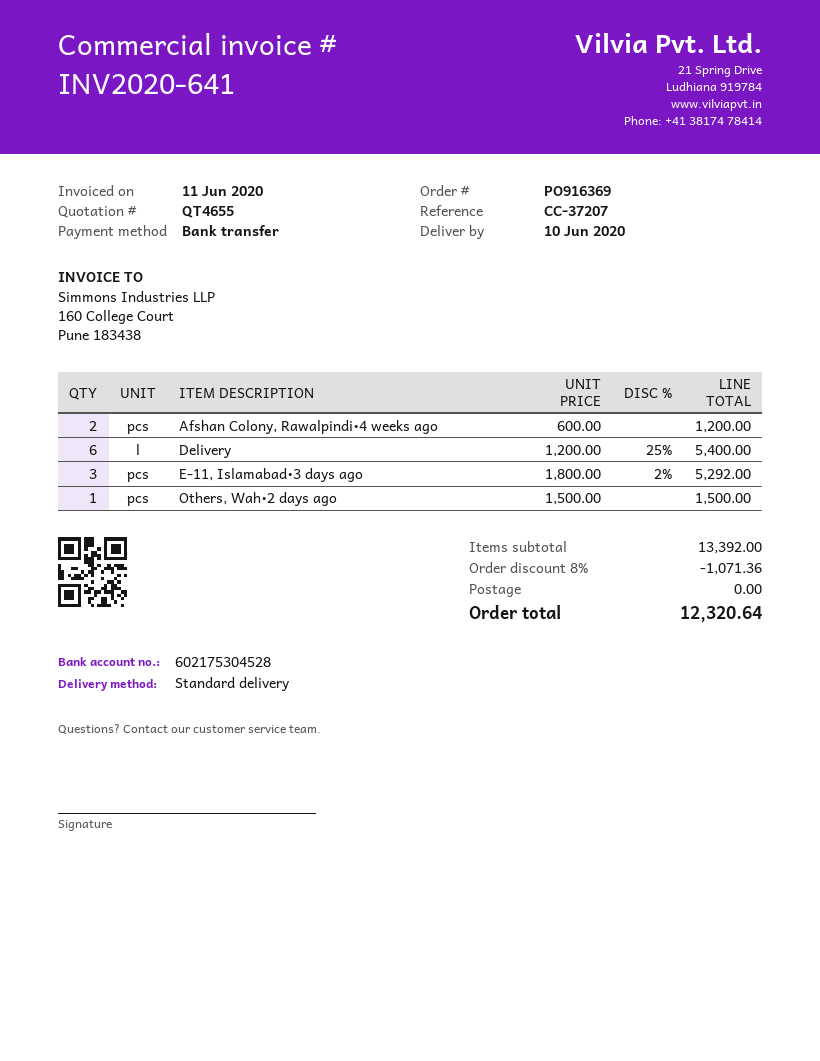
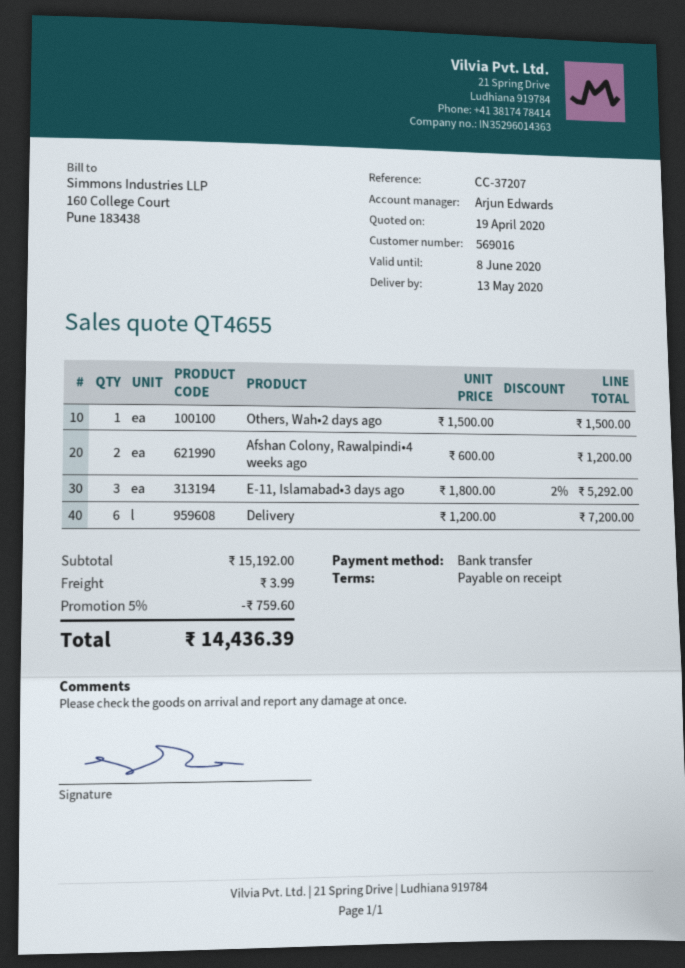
delivery date: 2020-06-10 -> 2020-05-13
Delivery: 6 x 1200.00 - 25% = 5400.00 -> 6 x 1200.00 = 7200.00
subtotal: 13392.00 -> 15192.00
discount: 8% = 1071.36 -> 5% = 759.60
shipping: 0.00 -> 3.99
total: 12320.64 -> 14436.39

